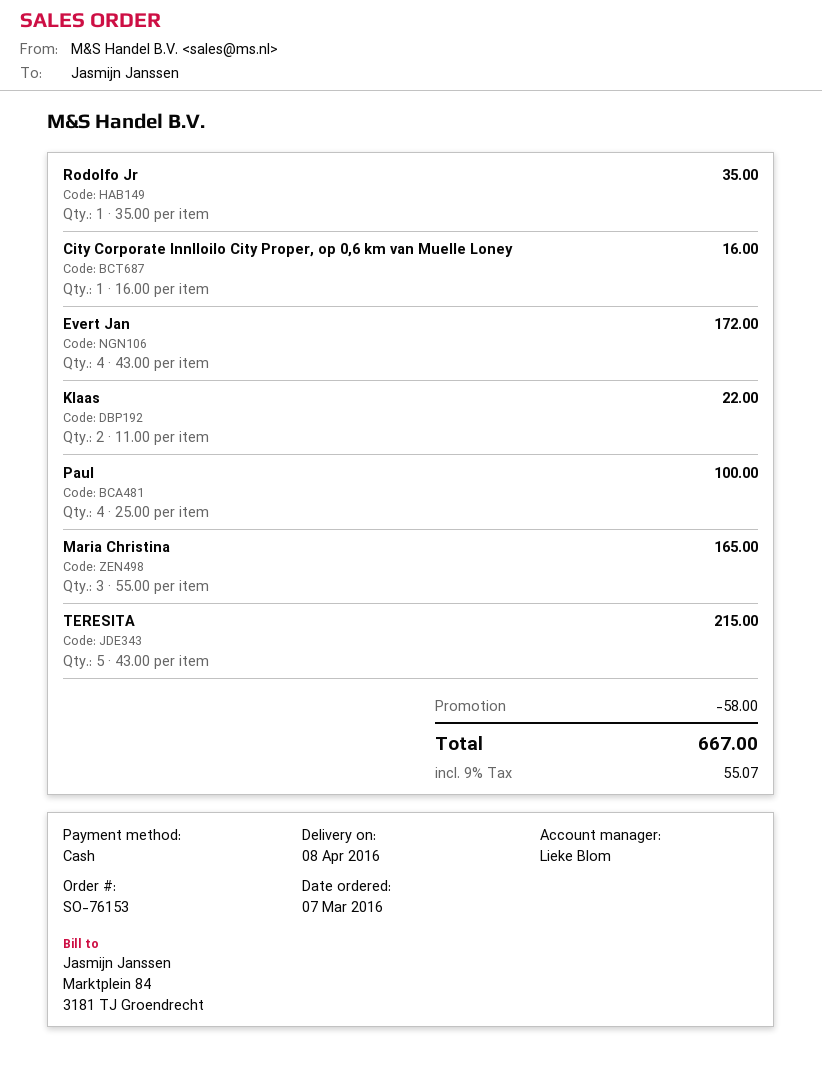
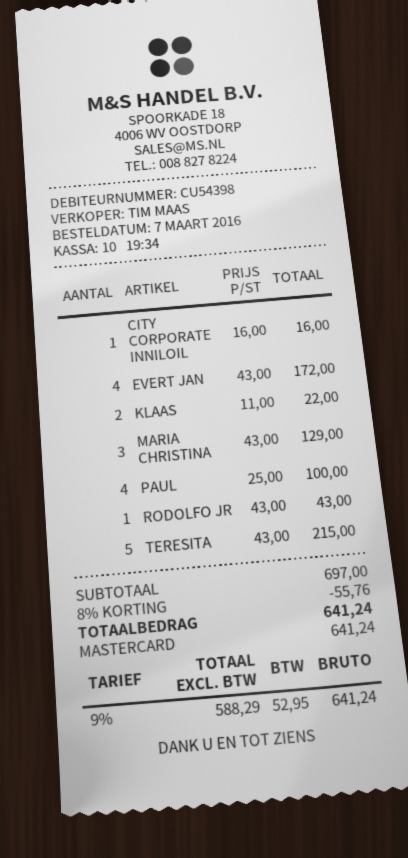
sales rep: Lieke Blom -> TIM MAAS
payment method: cash -> Mastercard
Rodolfo Jr: 1 x 35.00 = 35.00 -> 1 x 43.00 = 43.00
Maria Christina: 3 x 55.00 = 165.00 -> 3 x 43.00 = 129.00
discount: 58.00 -> 55.76
tax: 9% = 55.07 -> 9% = 52.95
total: 667.00 -> 641.24

